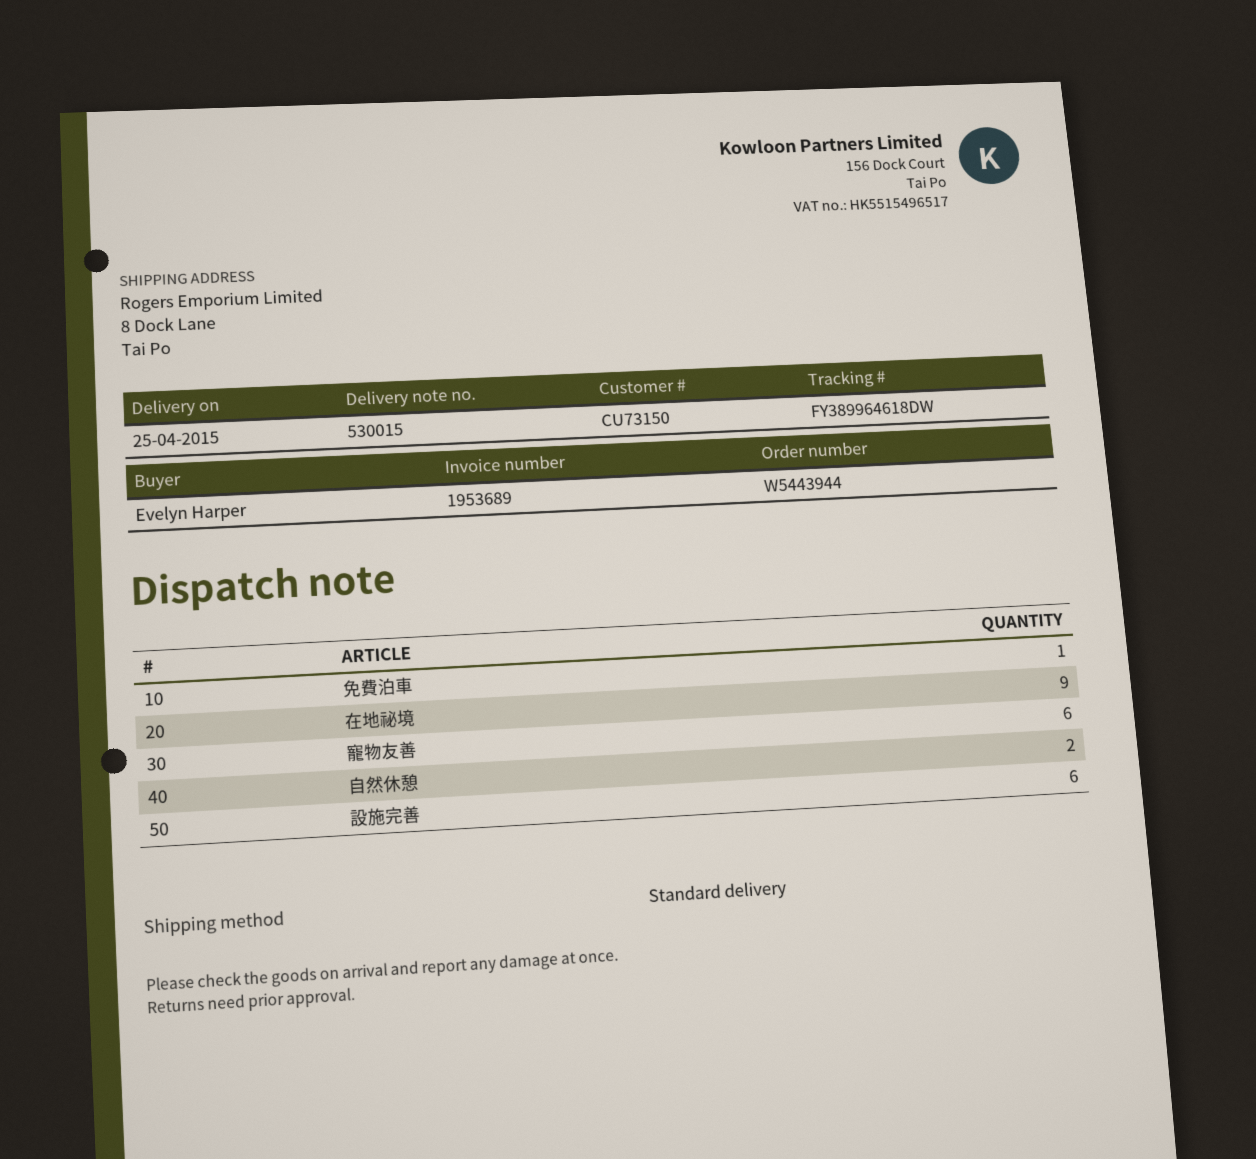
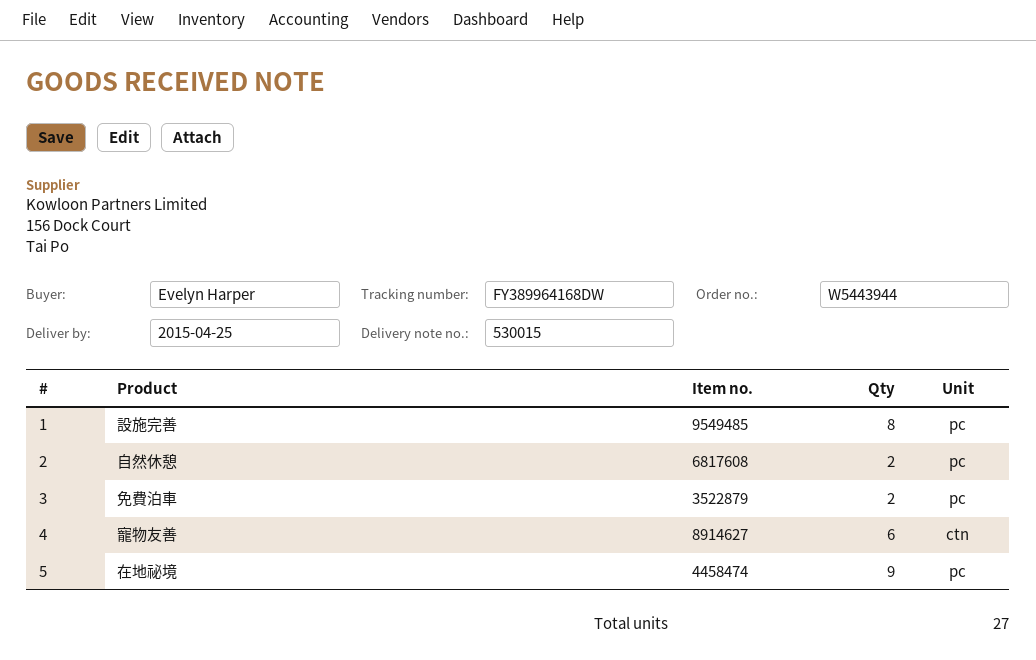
tracking number: FY389964618DW -> FY389964168DW
免費泊車: 1 -> 2
設施完善: 6 -> 8

